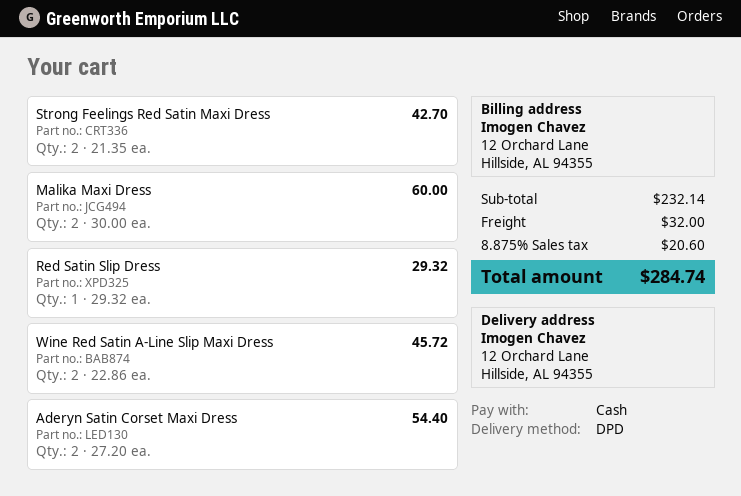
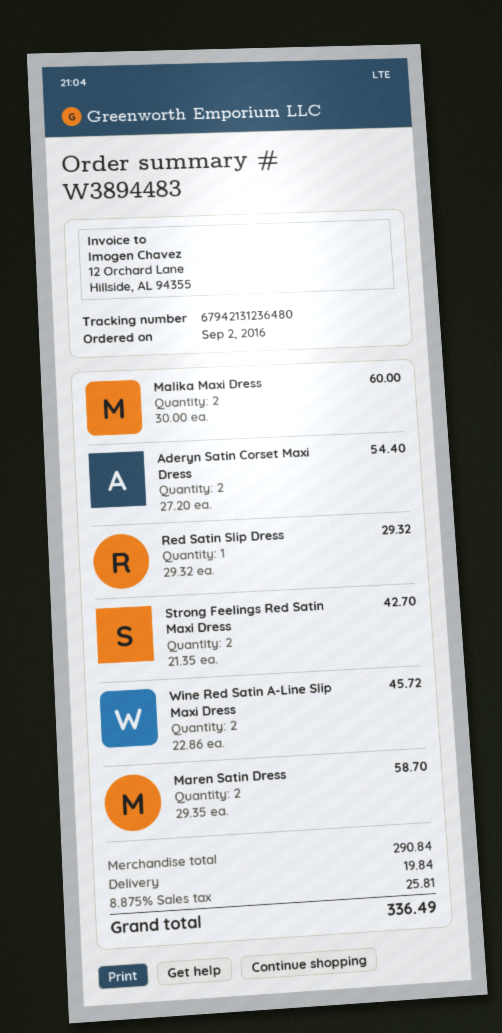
Maren Satin Dress: none -> 2 x 29.35 = 58.70
subtotal: 232.14 -> 290.84
shipping: 32.00 -> 19.84
tax: 8.875% = 20.60 -> 8.875% = 25.81
total: 284.74 -> 336.49

